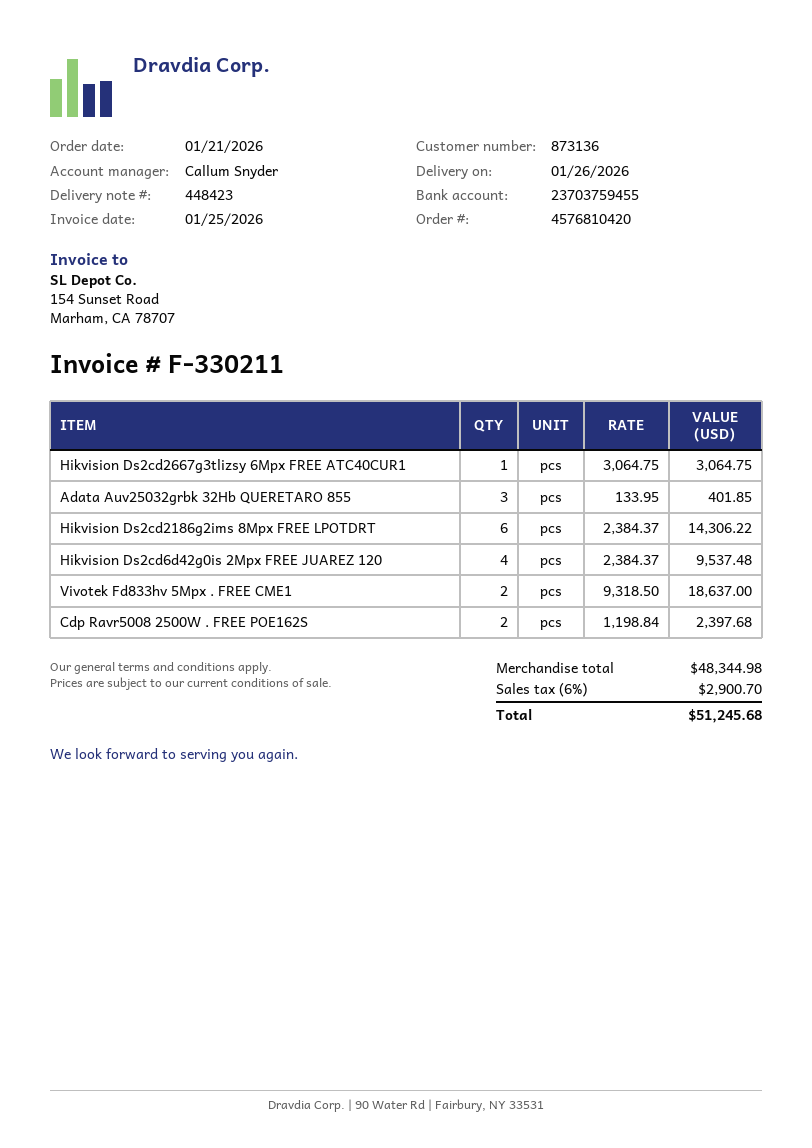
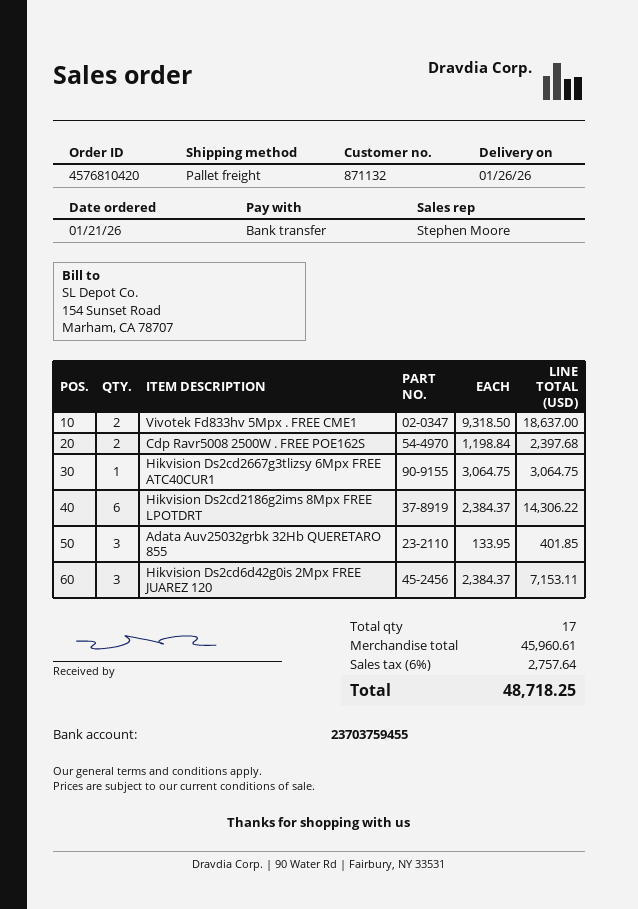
customer number: 873136 -> 871132
sales rep: Callum Snyder -> Stephen Moore
Hikvision Ds2cd6d42g0is 2Mpx FREE JUAREZ 120: 4 x 2384.37 = 9537.48 -> 3 x 2384.37 = 7153.11
subtotal: 48344.98 -> 45960.61
tax: 6% = 2900.70 -> 6% = 2757.64
total: 51245.68 -> 48718.25

